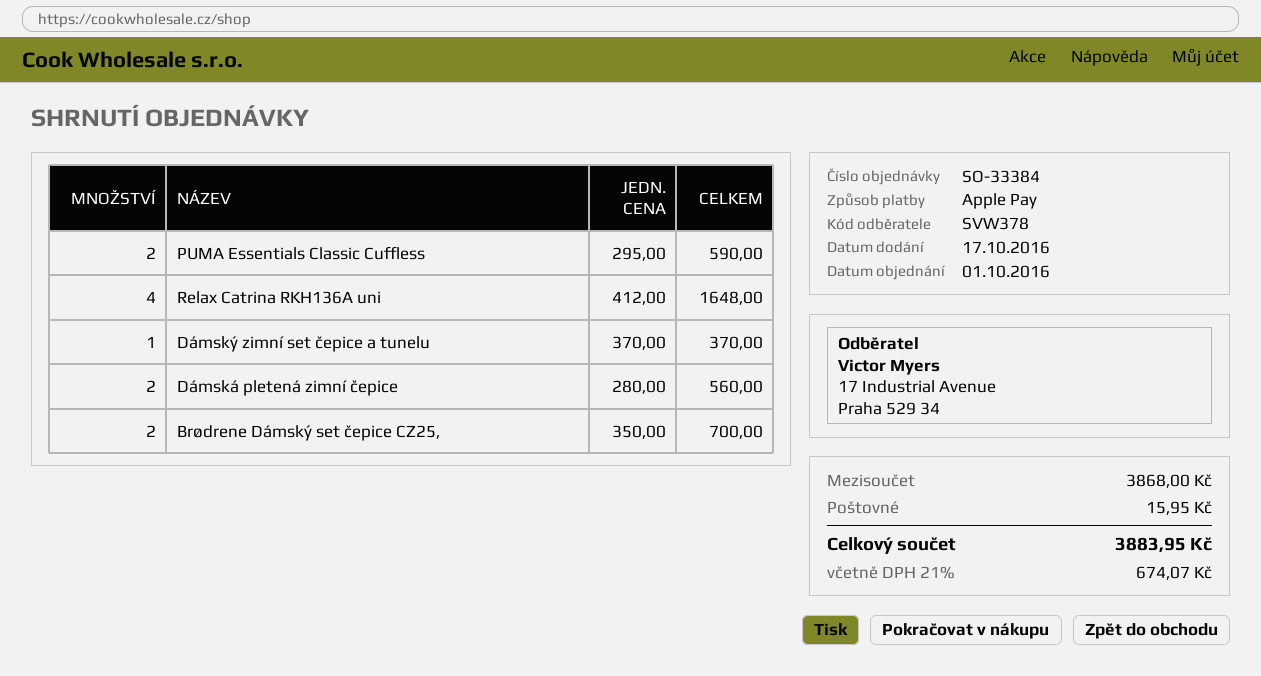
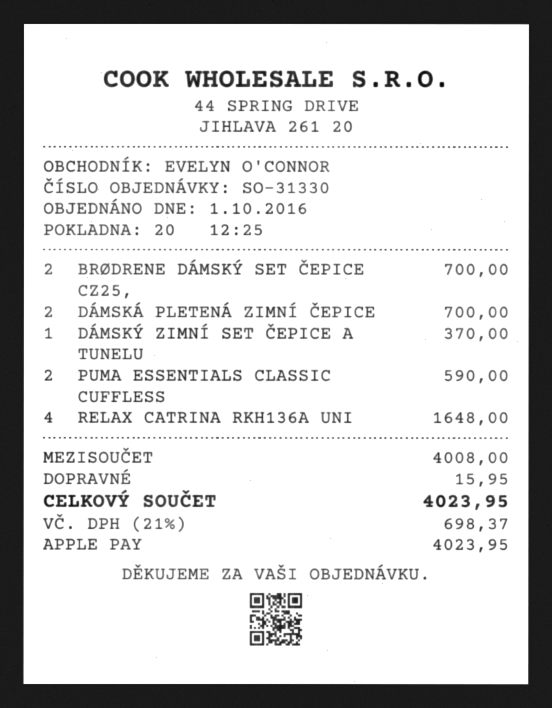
order number: SO-33384 -> SO-31330
Dámská pletená zimní čepice: 2 for 560.00 -> 2 for 700.00
subtotal: 3868.00 -> 4008.00
tax: 21% = 674.07 -> 21% = 698.37
total: 3883.95 -> 4023.95

